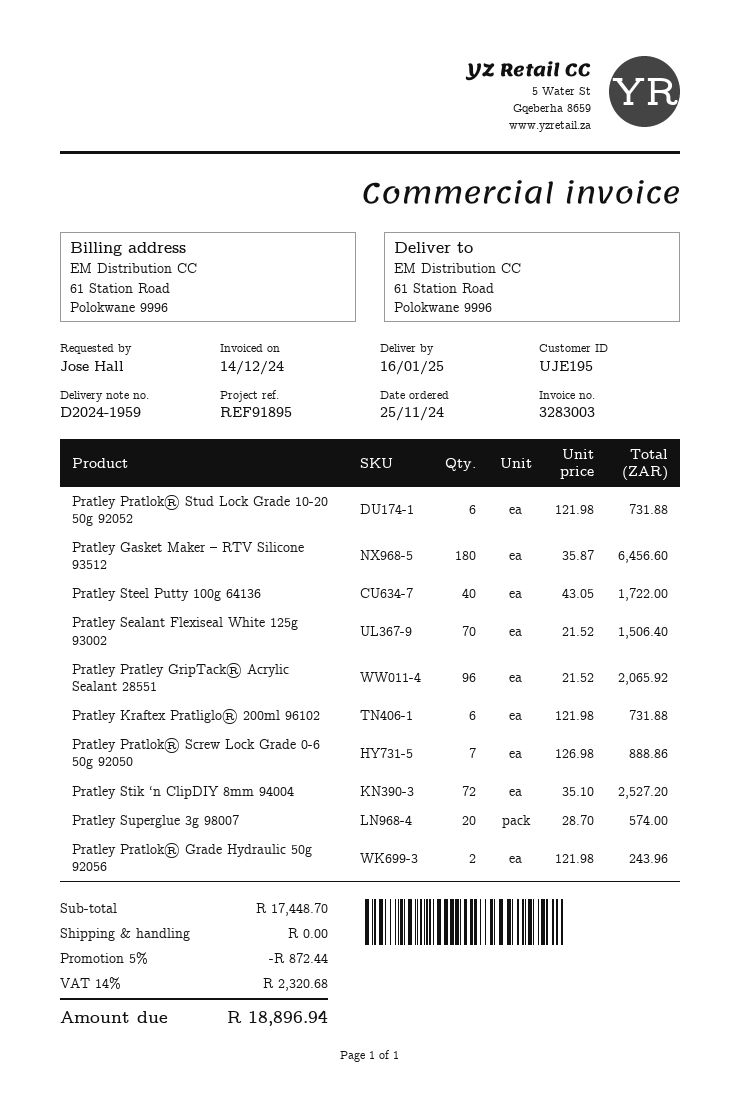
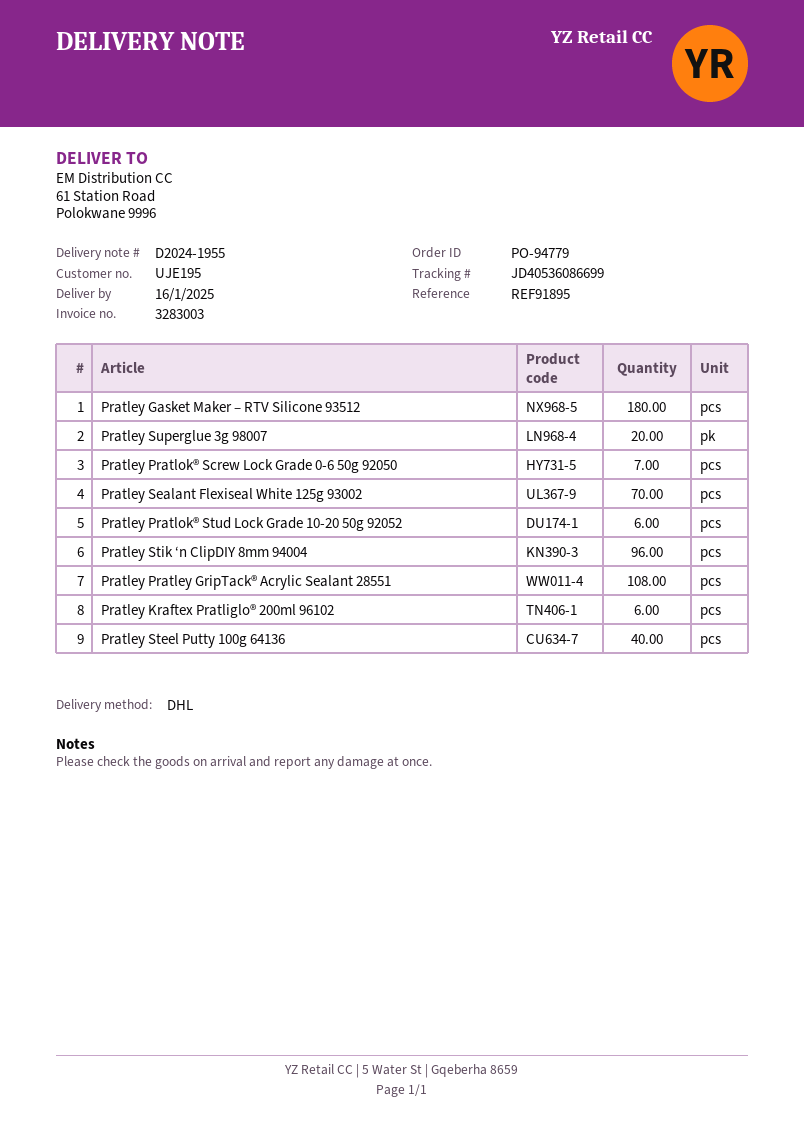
delivery note number: D2024-1959 -> D2024-1955
Pratley Pratley GripTack® Acrylic Sealant 28551: 96 -> 108
Pratley Stik ‘n ClipDIY 8mm 94004: 72 -> 96
Pratley Pratlok® Grade Hydraulic 50g 92056: 2 -> none

